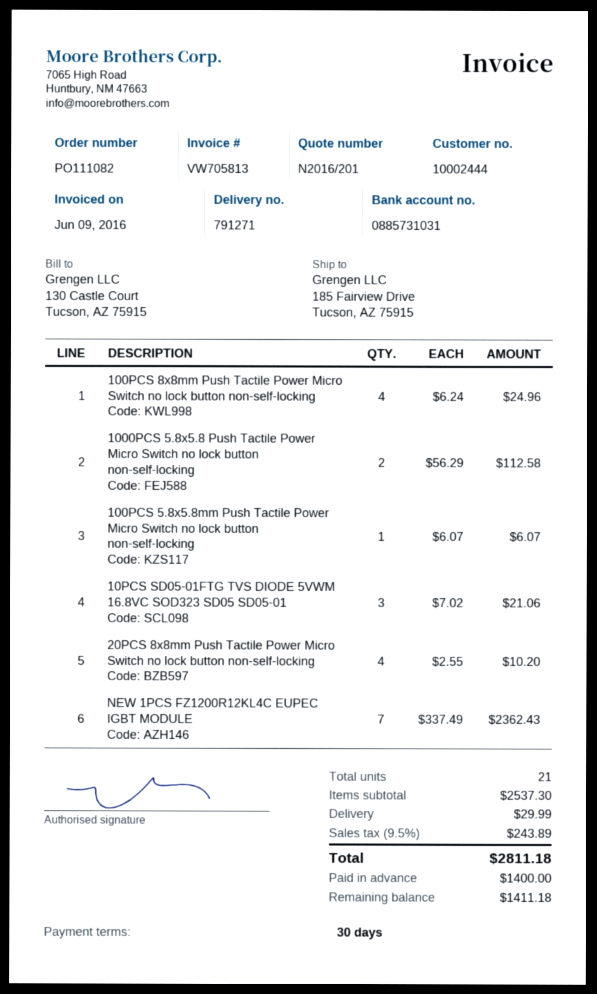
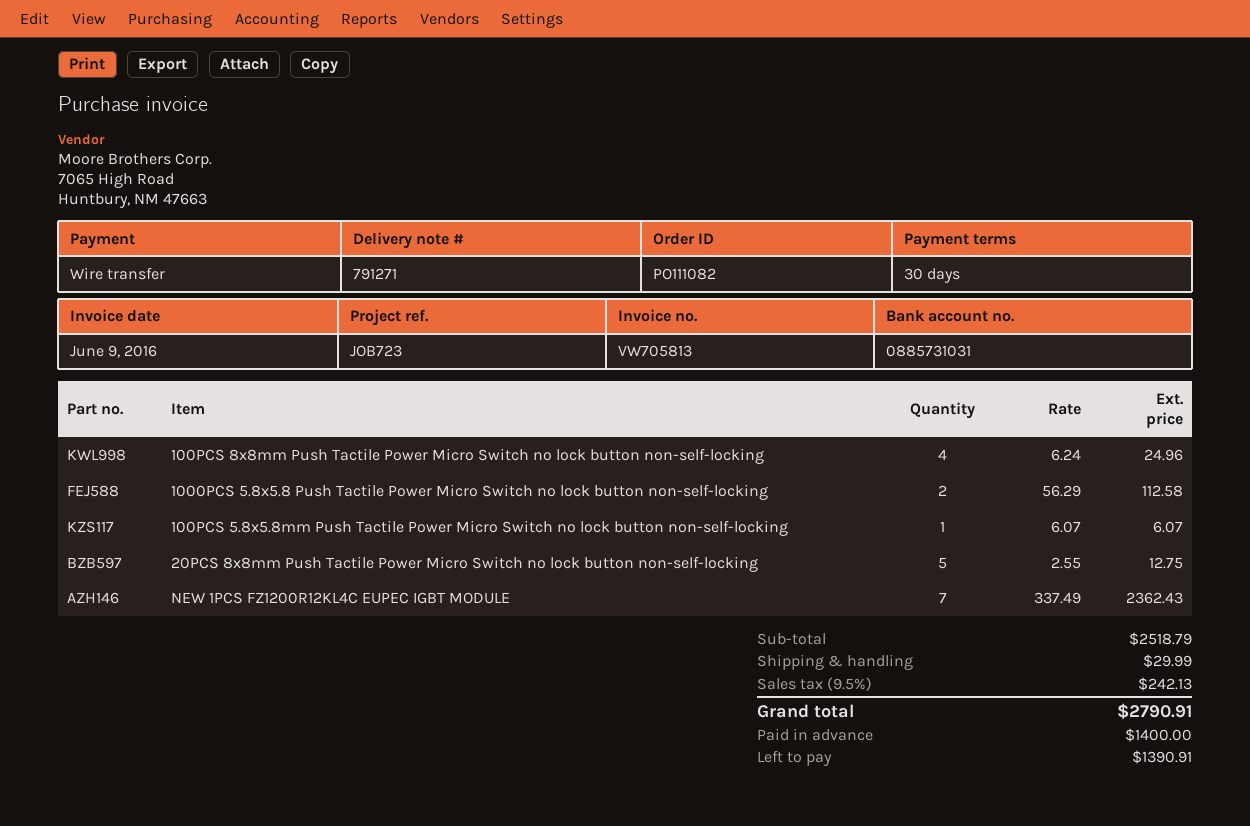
10PCS SD05-01FTG TVS DIODE 5VWM 16.8VC SOD323 SD05 SD05-01: 3 x 7.02 = 21.06 -> none
20PCS 8x8mm Push Tactile Power Micro Switch no lock button non-self-locking: 4 x 2.55 = 10.20 -> 5 x 2.55 = 12.75
subtotal: 2537.30 -> 2518.79
tax: 9.5% = 243.89 -> 9.5% = 242.13
total: 2811.18 -> 2790.91
balance: 1411.18 -> 1390.91

